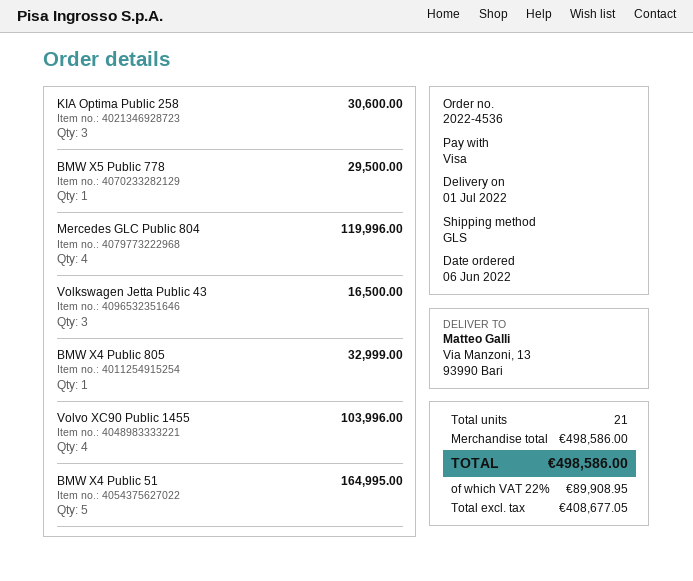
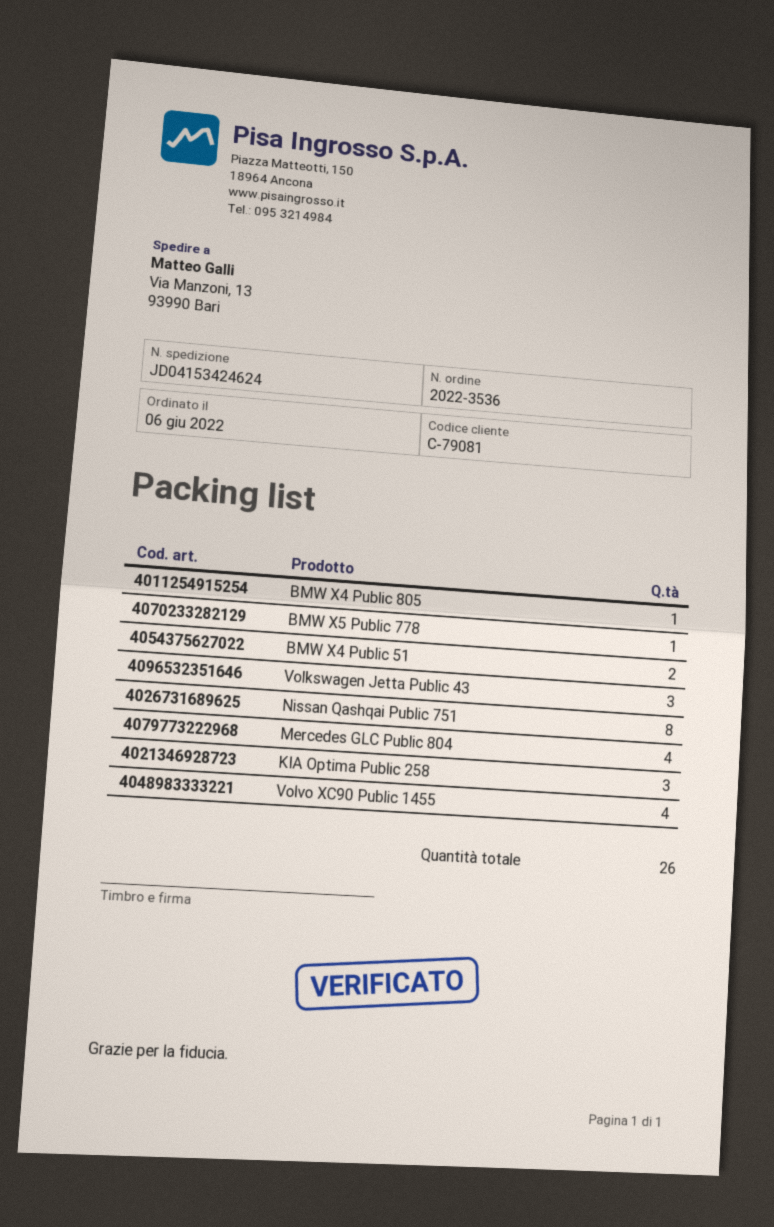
order number: 2022-4536 -> 2022-3536
BMW X4 Public 51: 5 -> 2
Nissan Qashqai Public 751: none -> 8
total quantity: 21 -> 26

